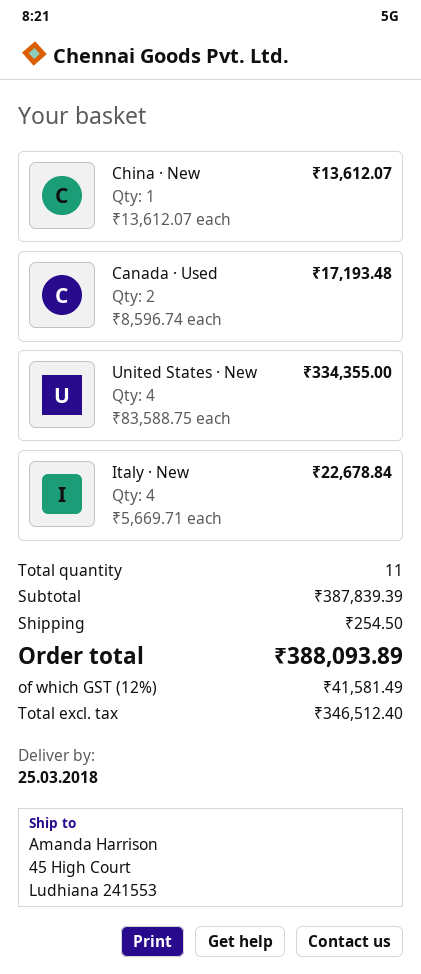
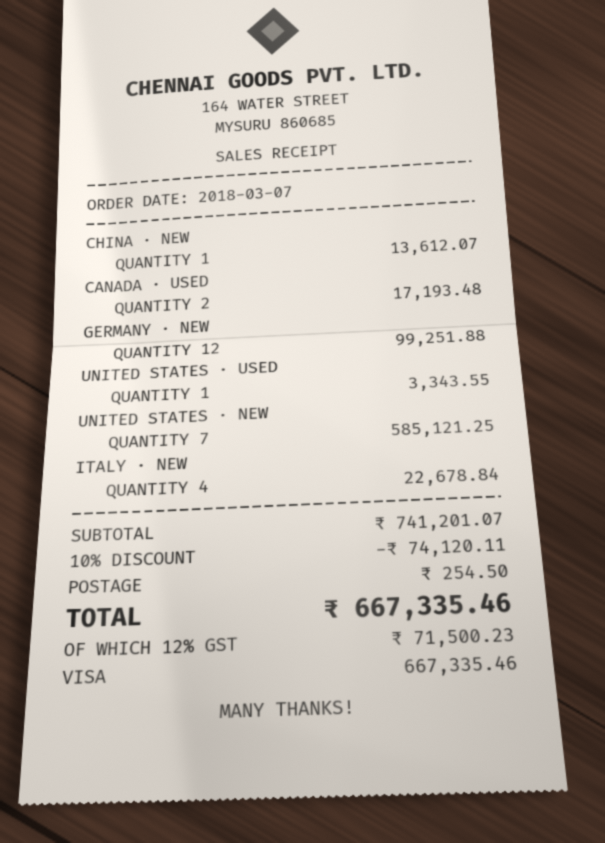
United States · New: 4 for 334355.00 -> 7 for 585121.25
GERMANY · NEW: none -> 12 for 99251.88
UNITED STATES · USED: none -> 1 for 3343.55
subtotal: 387839.39 -> 741201.07
discount: none -> 10% = 74120.11
tax: 12% = 41581.49 -> 12% = 71500.23
total: 388093.89 -> 667335.46

